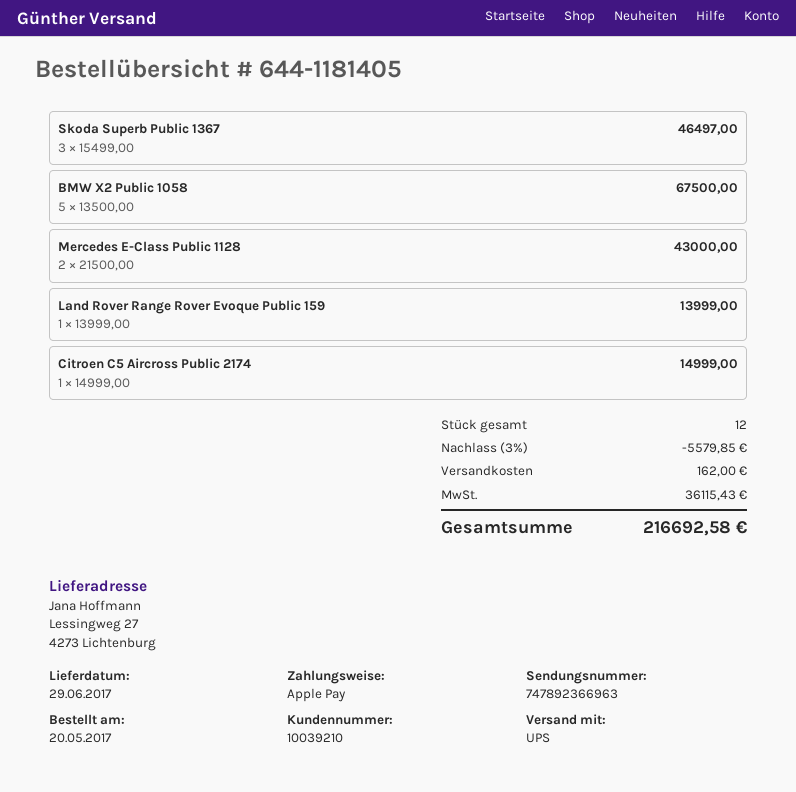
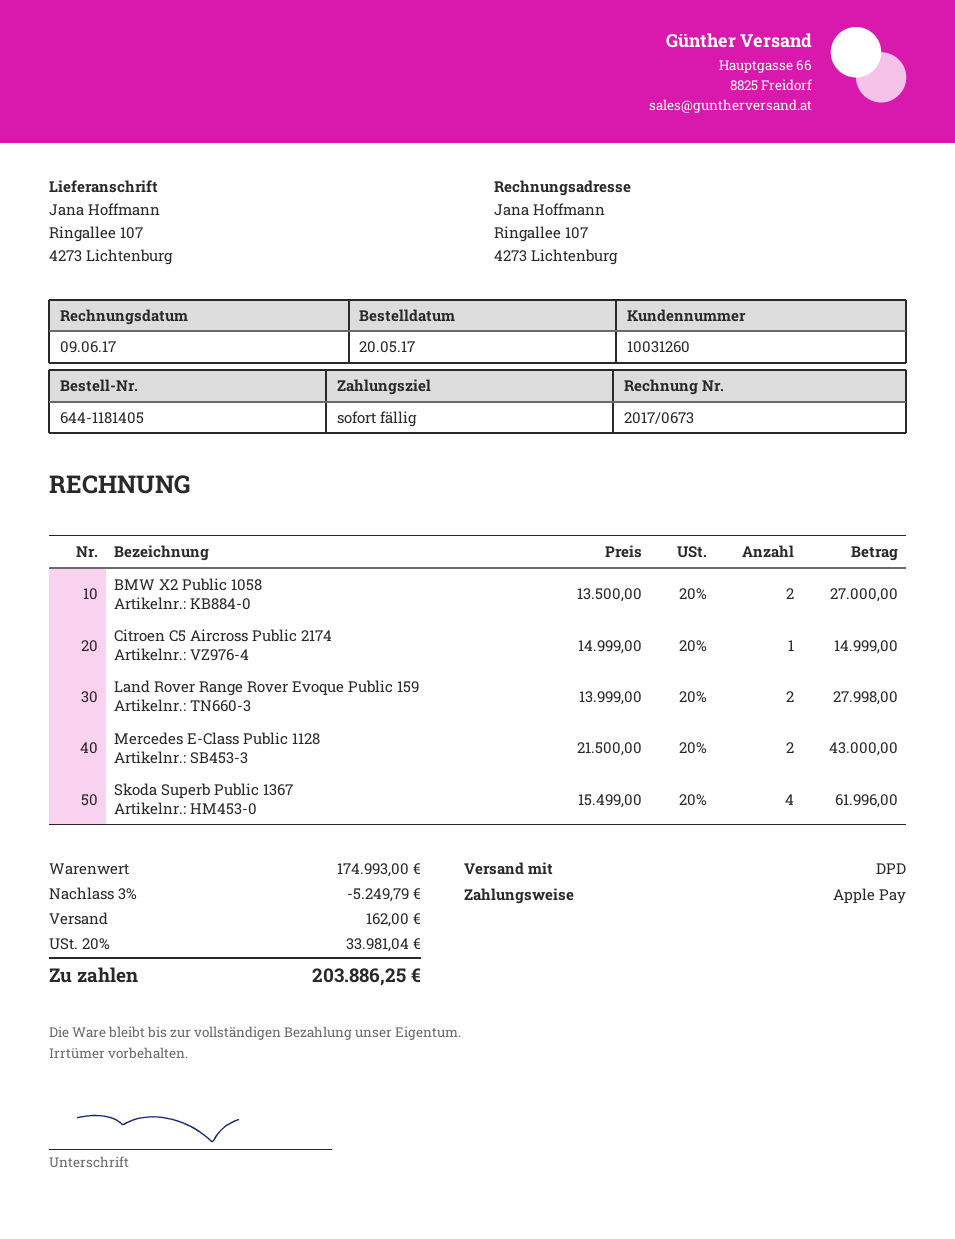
customer number: 10039210 -> 10031260
shipping method: UPS -> DPD
ship to: Lessingweg 27, 4273 Lichtenburg -> Ringallee 107, 4273 Lichtenburg
Skoda Superb Public 1367: 3 x 15499.00 = 46497.00 -> 4 x 15499.00 = 61996.00
BMW X2 Public 1058: 5 x 13500.00 = 67500.00 -> 2 x 13500.00 = 27000.00
Land Rover Range Rover Evoque Public 159: 1 x 13999.00 = 13999.00 -> 2 x 13999.00 = 27998.00
discount: 3% = 5579.85 -> 3% = 5249.79
tax: 36115.43 -> 33981.04
total: 216692.58 -> 203886.25

